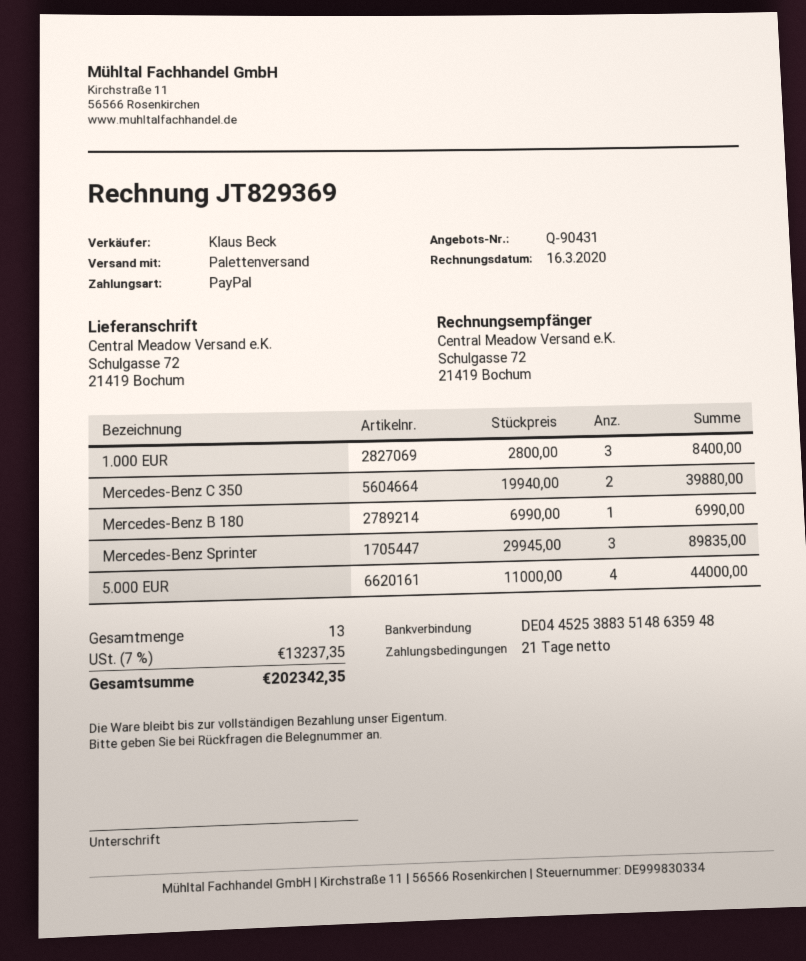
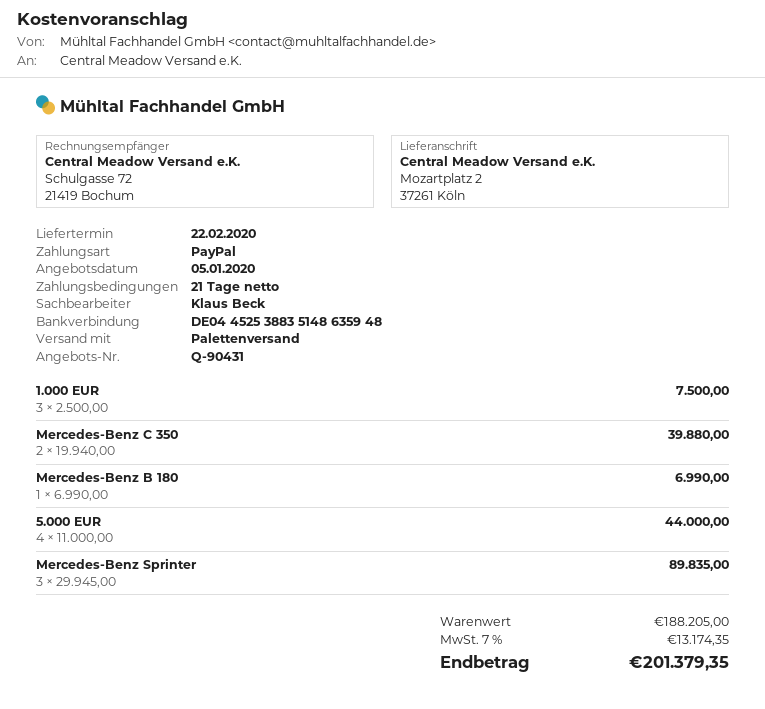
ship to: Schulgasse 72, 21419 Bochum -> Mozartplatz 2, 37261 Köln
1.000 EUR: 3 x 2800.00 = 8400.00 -> 3 x 2500.00 = 7500.00
tax: 7% = 13237.35 -> 7% = 13174.35
total: 202342.35 -> 201379.35

